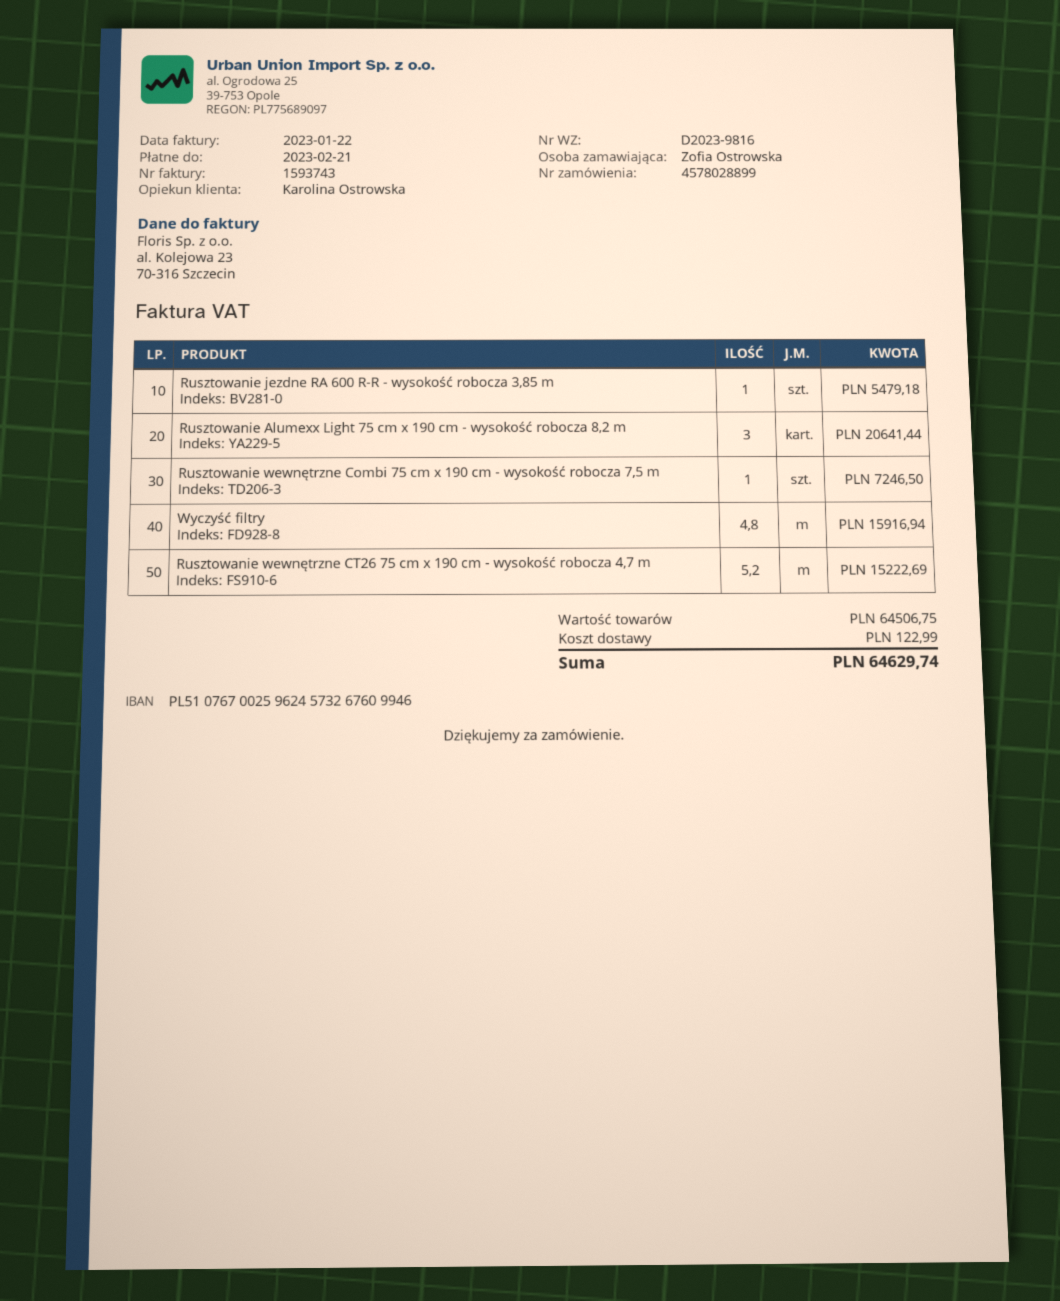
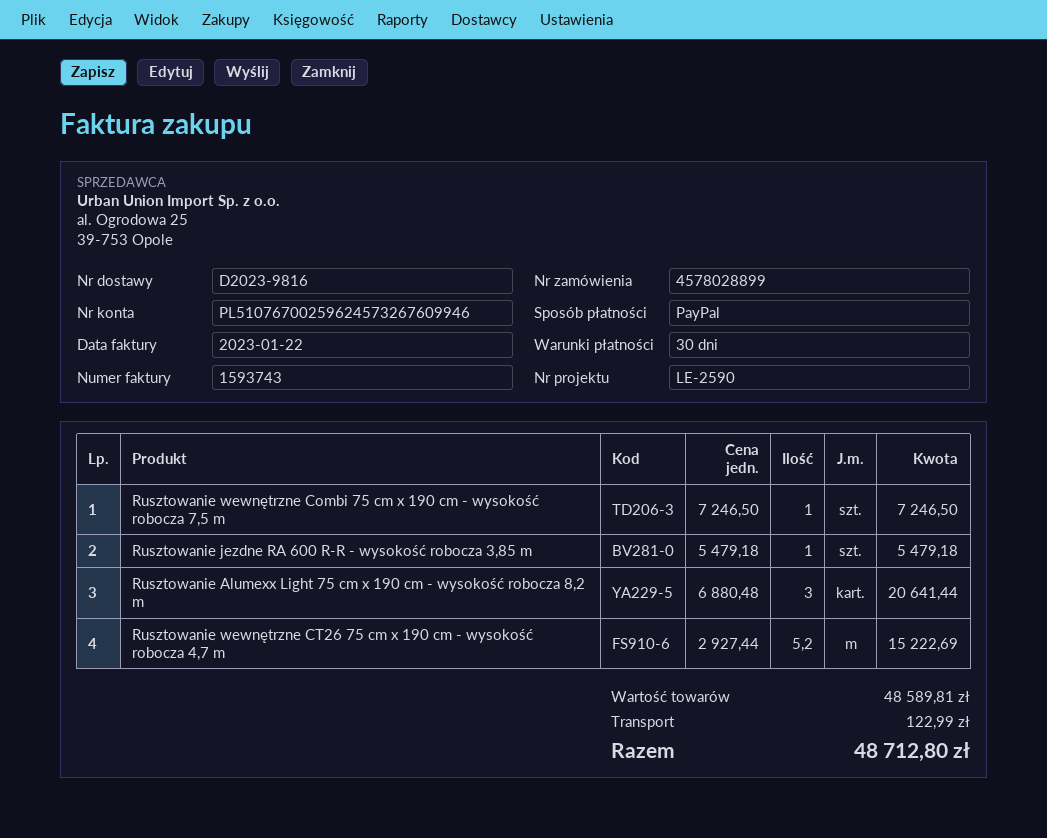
Wyczyść filtry: 4.8 for 15916.94 -> none
subtotal: 64506.75 -> 48589.81
total: 64629.74 -> 48712.80

